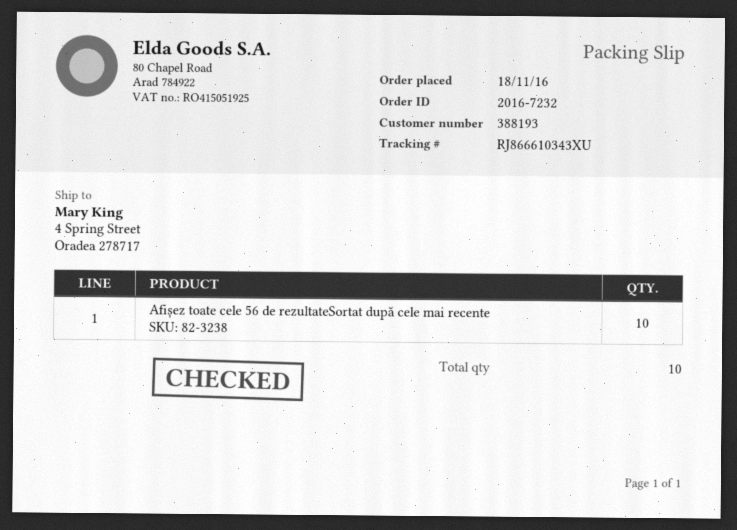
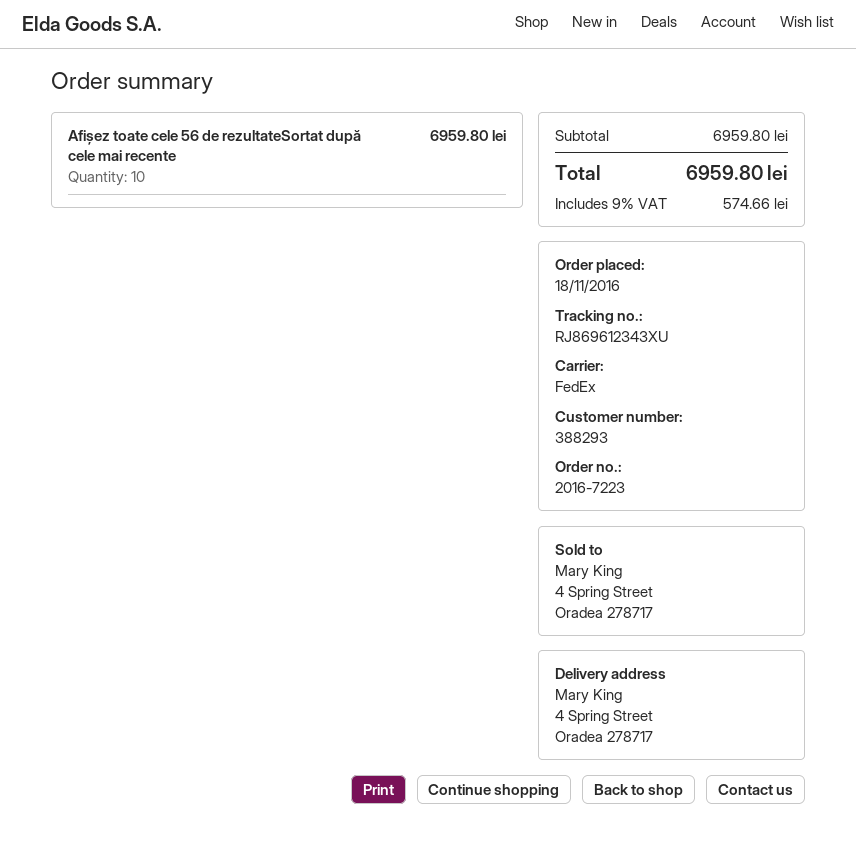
order number: 2016-7232 -> 2016-7223
customer number: 388193 -> 388293
tracking number: RJ866610343XU -> RJ869612343XU

